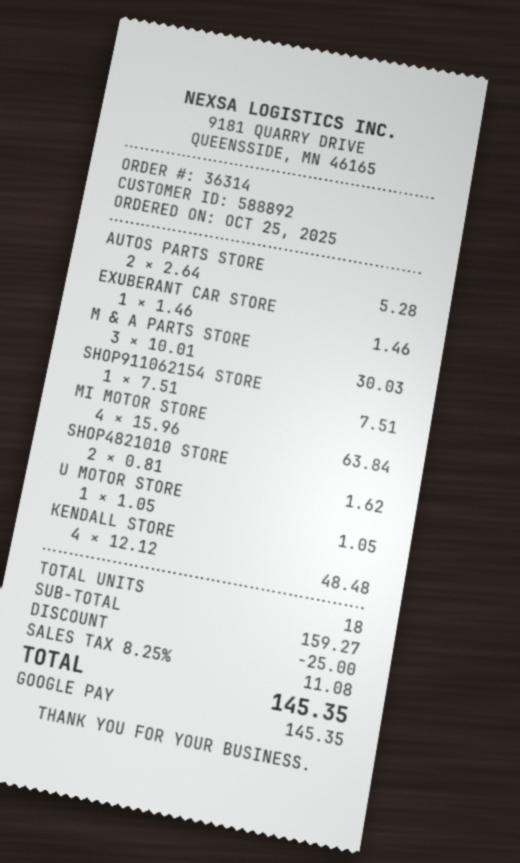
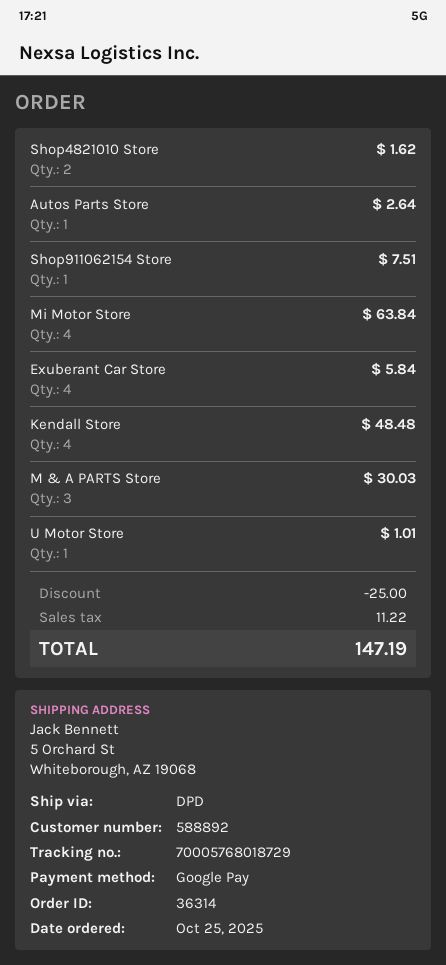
AUTOS PARTS STORE: 2 for 5.28 -> 1 for 2.64
EXUBERANT CAR STORE: 1 for 1.46 -> 4 for 5.84
U MOTOR STORE: 1 for 1.05 -> 1 for 1.01
tax: 11.08 -> 11.22
total: 145.35 -> 147.19

